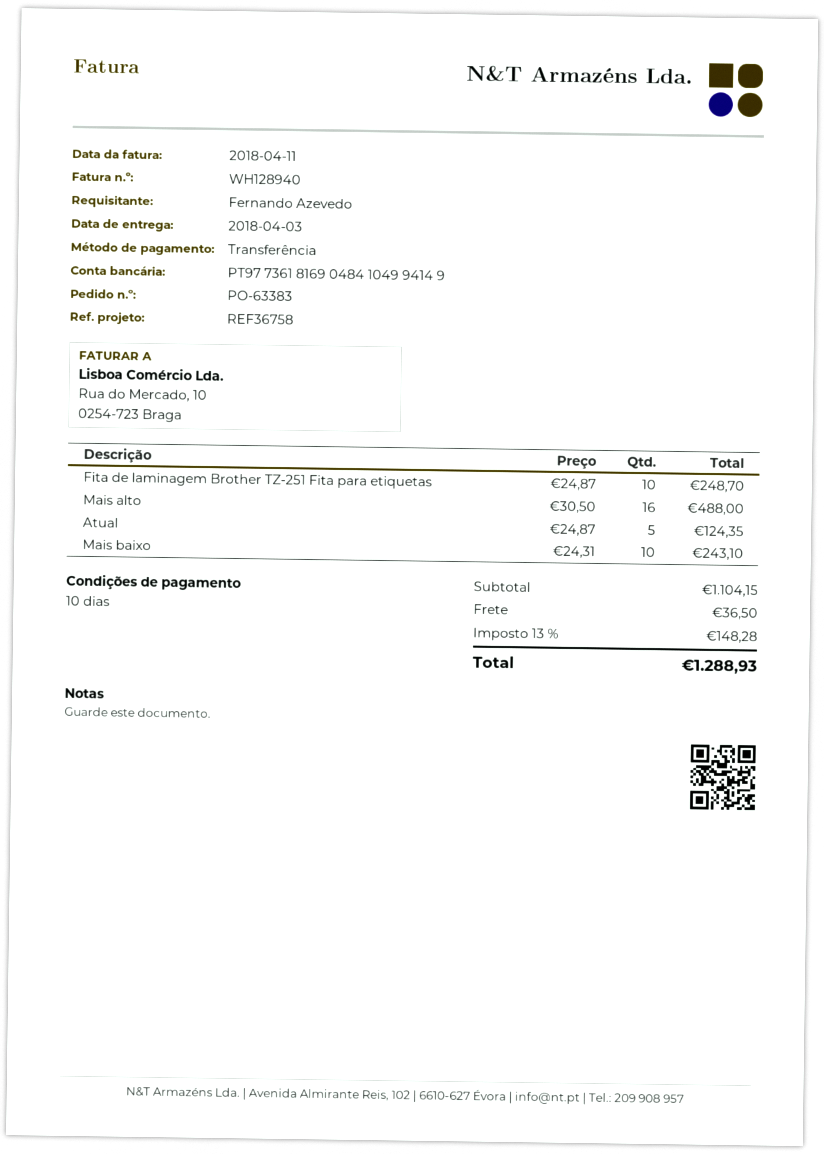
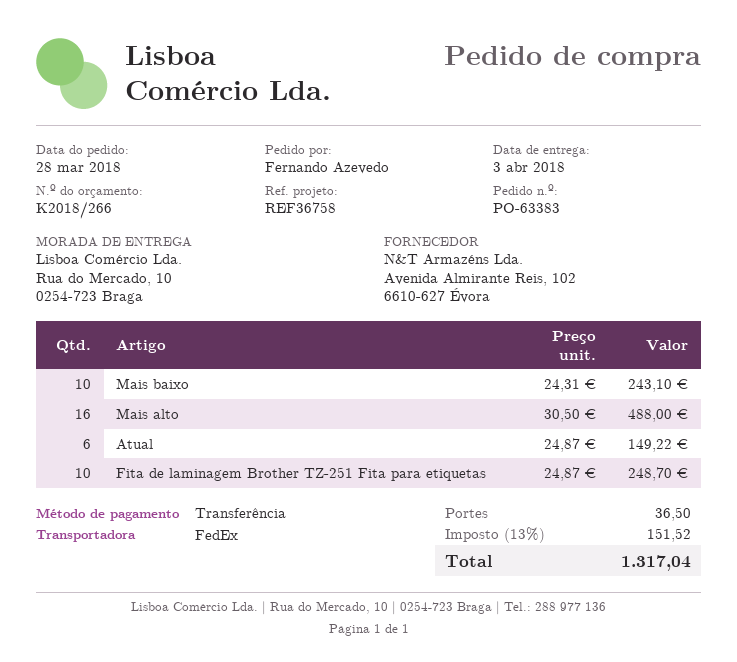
Atual: 5 x 24.87 = 124.35 -> 6 x 24.87 = 149.22
tax: 13% = 148.28 -> 13% = 151.52
total: 1288.93 -> 1317.04

